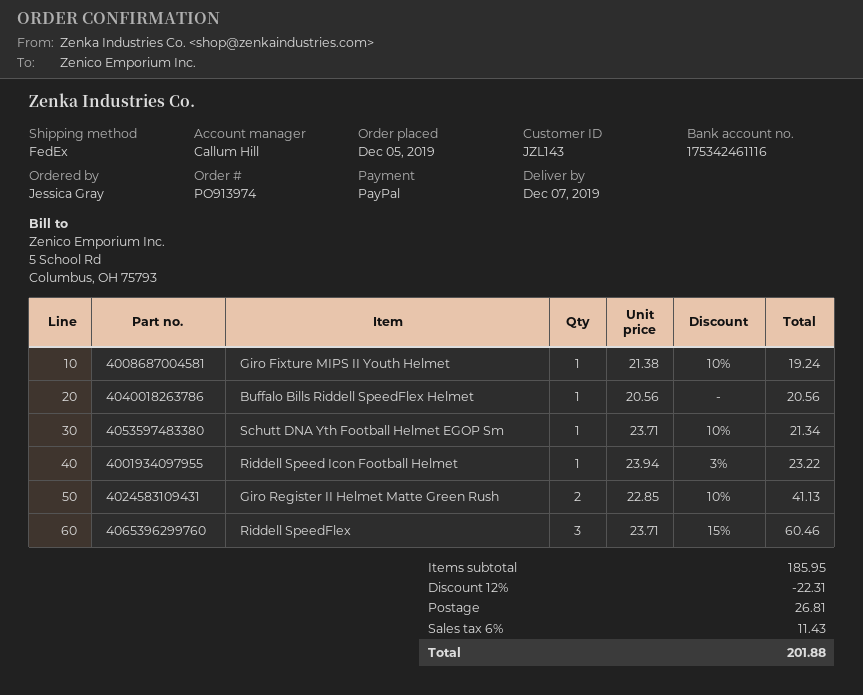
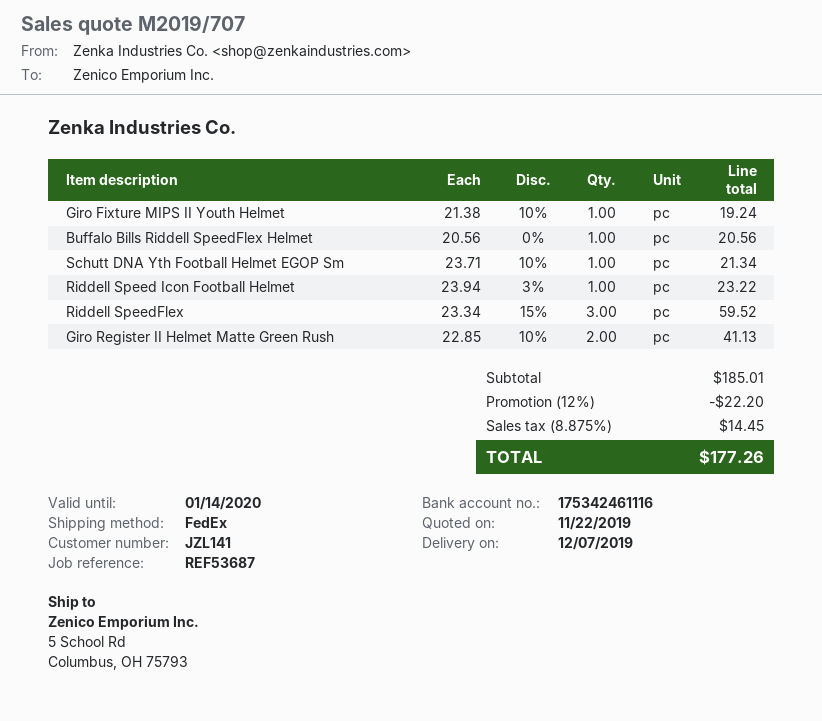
customer number: JZL143 -> JZL141
Riddell SpeedFlex: 3 x 23.71 - 15% = 60.46 -> 3 x 23.34 - 15% = 59.52
subtotal: 185.95 -> 185.01
discount: 12% = 22.31 -> 12% = 22.20
shipping: 26.81 -> none
tax: 6% = 11.43 -> 8.875% = 14.45
total: 201.88 -> 177.26

